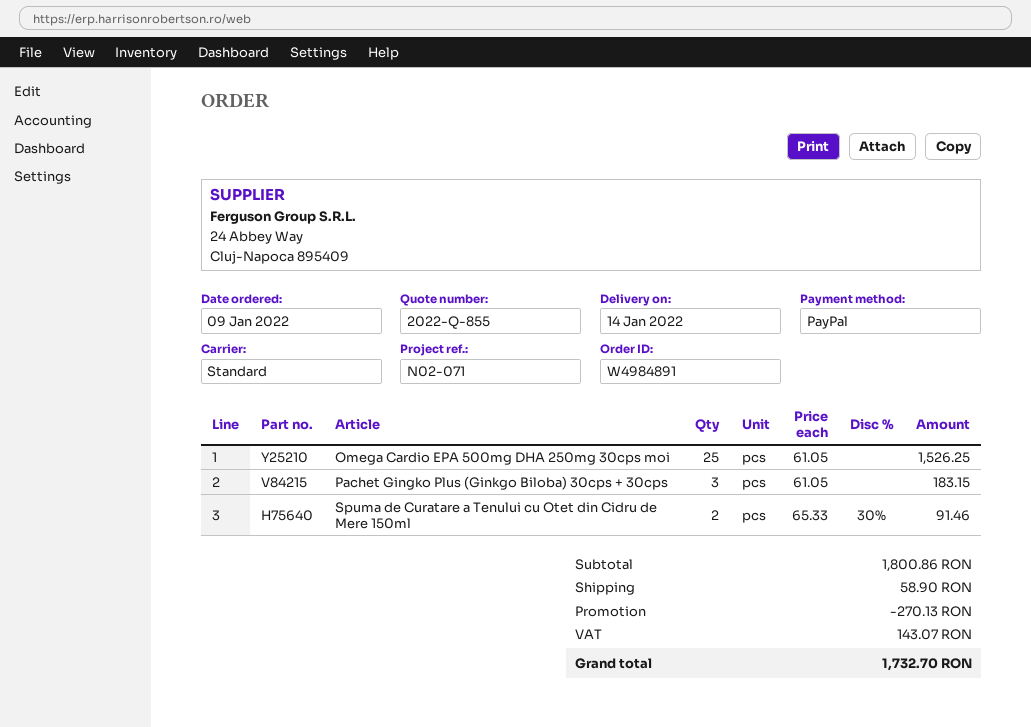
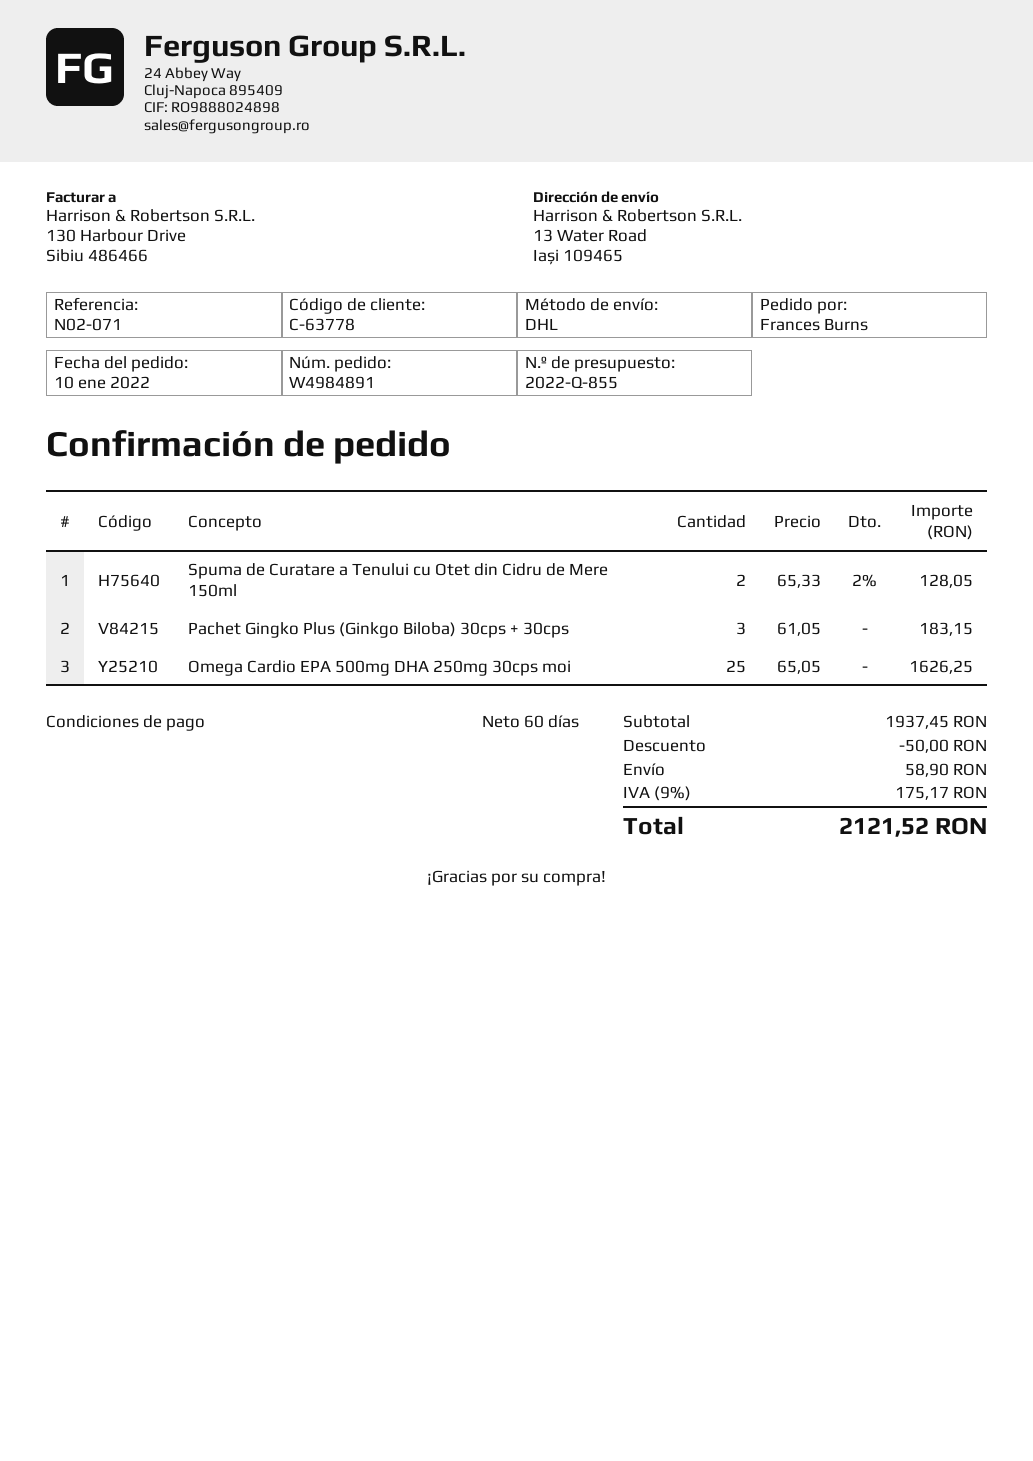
order date: 2022-01-09 -> 2022-01-10
shipping method: standard -> DHL
Omega Cardio EPA 500mg DHA 250mg 30cps moi: 25 x 61.05 = 1526.25 -> 25 x 65.05 = 1626.25
Spuma de Curatare a Tenului cu Otet din Cidru de Mere 150ml: 2 x 65.33 - 30% = 91.46 -> 2 x 65.33 - 2% = 128.05
subtotal: 1800.86 -> 1937.45
discount: 270.13 -> 50.00
tax: 143.07 -> 175.17
total: 1732.70 -> 2121.52

